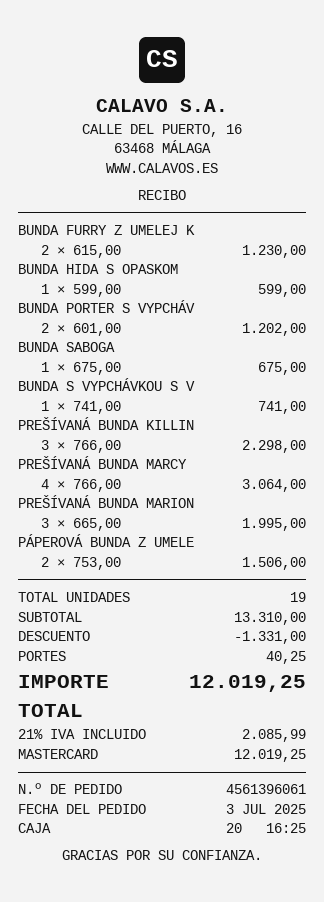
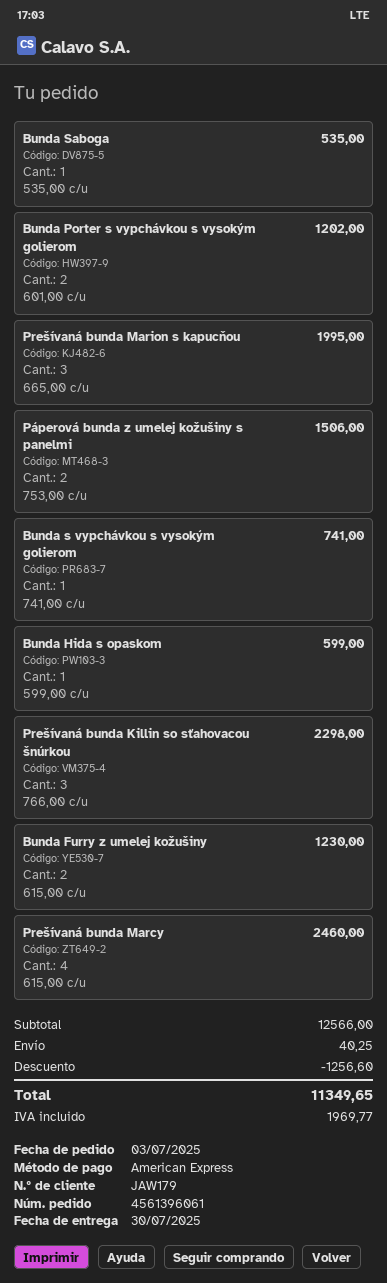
payment method: Mastercard -> American Express
BUNDA SABOGA: 1 x 675.00 = 675.00 -> 1 x 535.00 = 535.00
PREŠÍVANÁ BUNDA MARCY: 4 x 766.00 = 3064.00 -> 4 x 615.00 = 2460.00
subtotal: 13310.00 -> 12566.00
discount: 1331.00 -> 1256.60
tax: 2085.99 -> 1969.77
total: 12019.25 -> 11349.65

